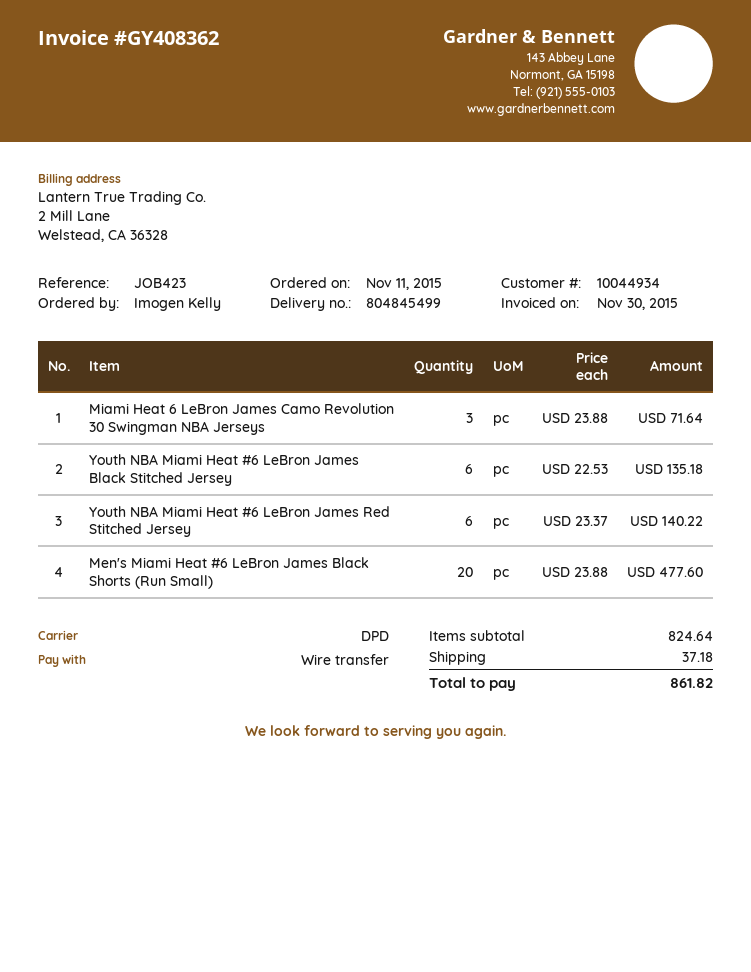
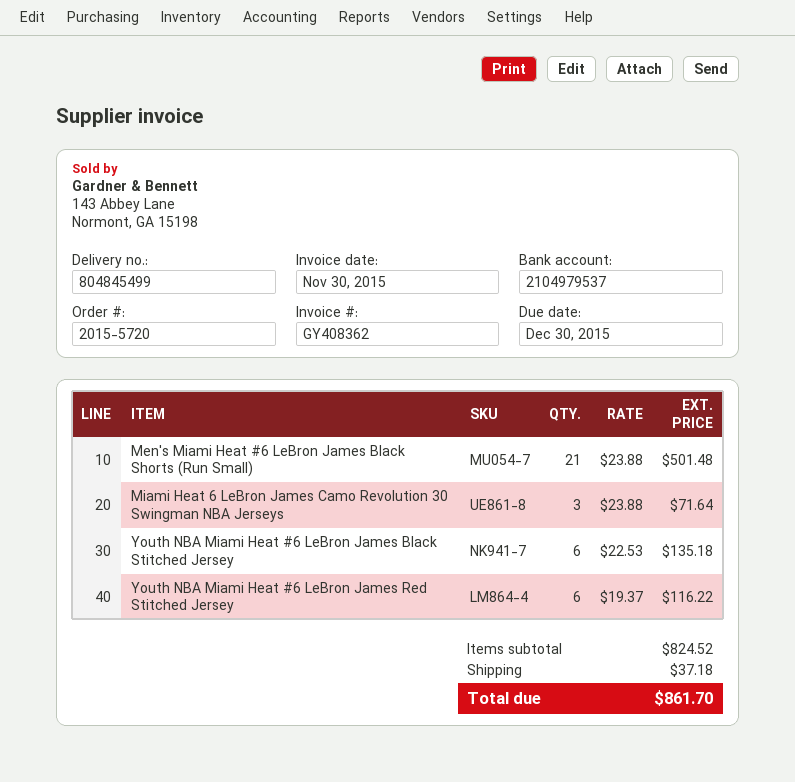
Youth NBA Miami Heat #6 LeBron James Red Stitched Jersey: 6 x 23.37 = 140.22 -> 6 x 19.37 = 116.22
Men's Miami Heat #6 LeBron James Black Shorts (Run Small): 20 x 23.88 = 477.60 -> 21 x 23.88 = 501.48
subtotal: 824.64 -> 824.52
total: 861.82 -> 861.70

